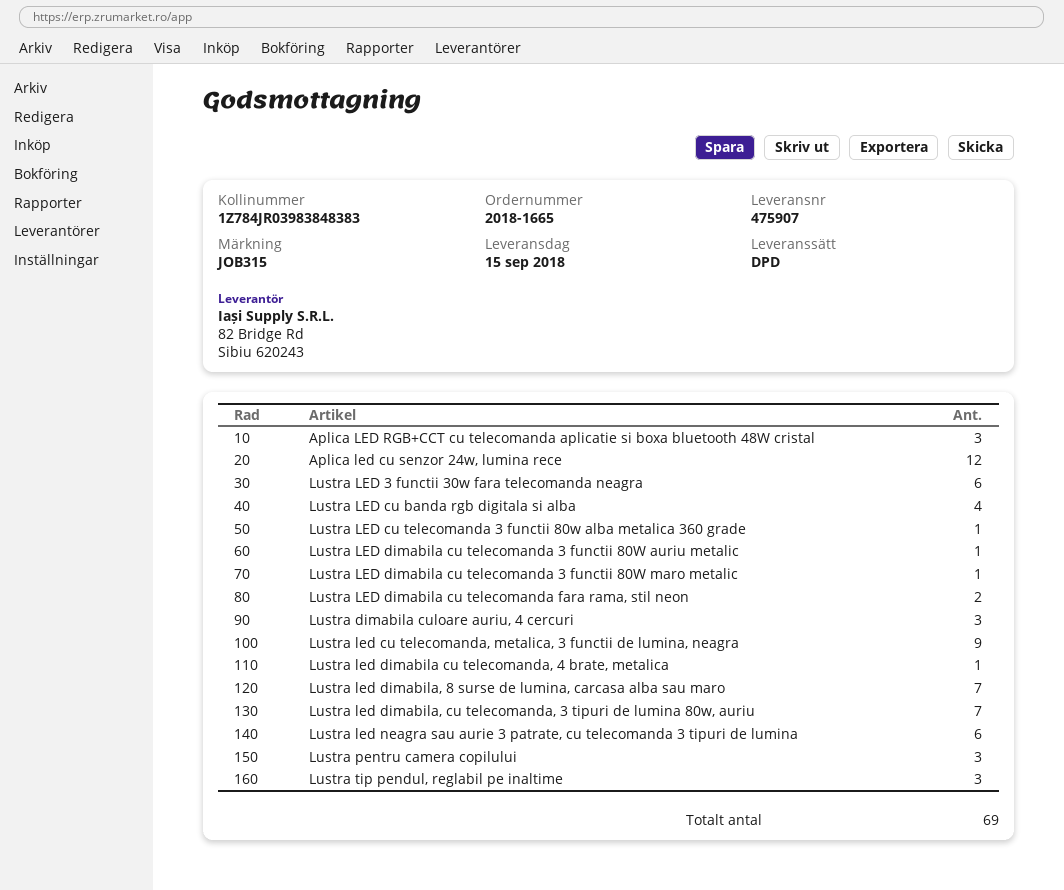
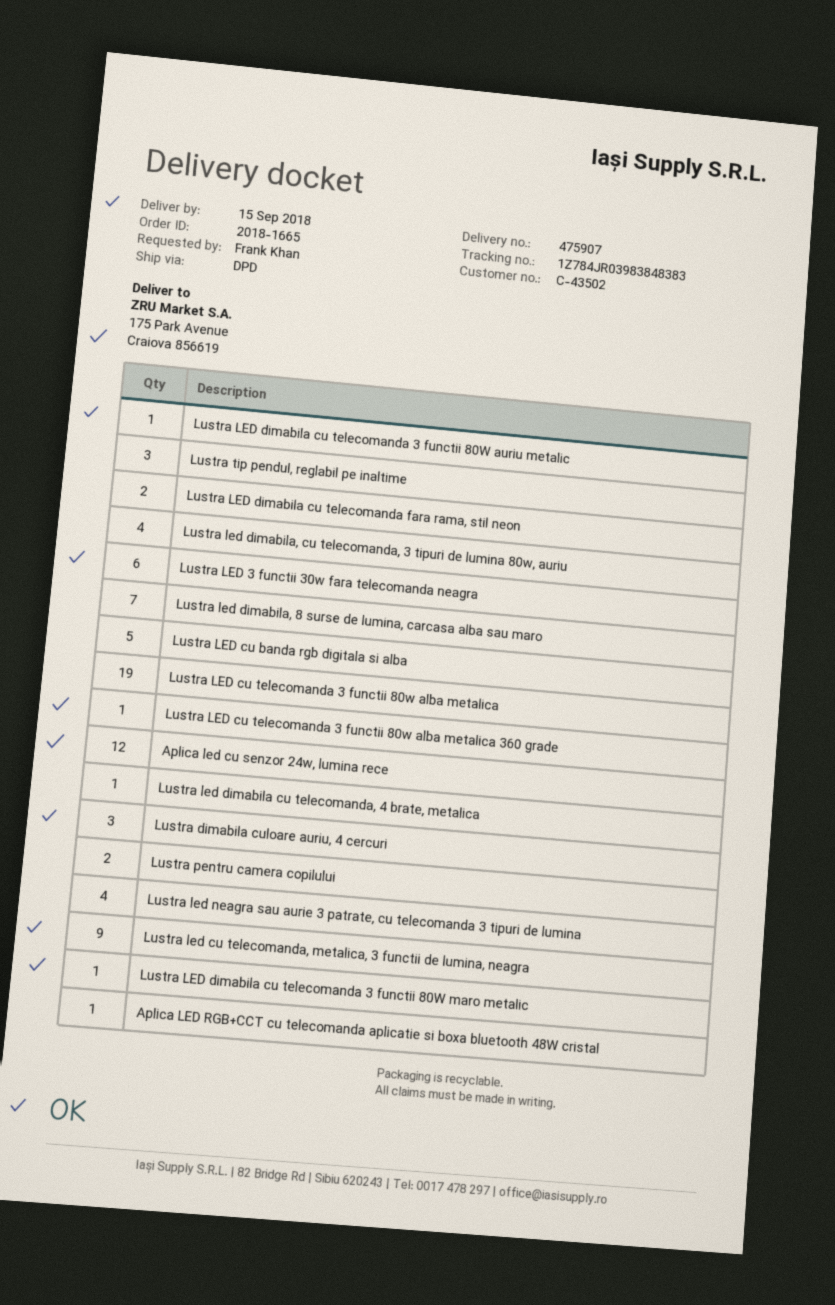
Aplica LED RGB+CCT cu telecomanda aplicatie si boxa bluetooth 48W cristal: 3 -> 1
Lustra LED cu banda rgb digitala si alba: 4 -> 5
Lustra led dimabila, cu telecomanda, 3 tipuri de lumina 80w, auriu: 7 -> 4
Lustra led neagra sau aurie 3 patrate, cu telecomanda 3 tipuri de lumina: 6 -> 4
Lustra pentru camera copilului: 3 -> 2
Lustra LED cu telecomanda 3 functii 80w alba metalica: none -> 19

